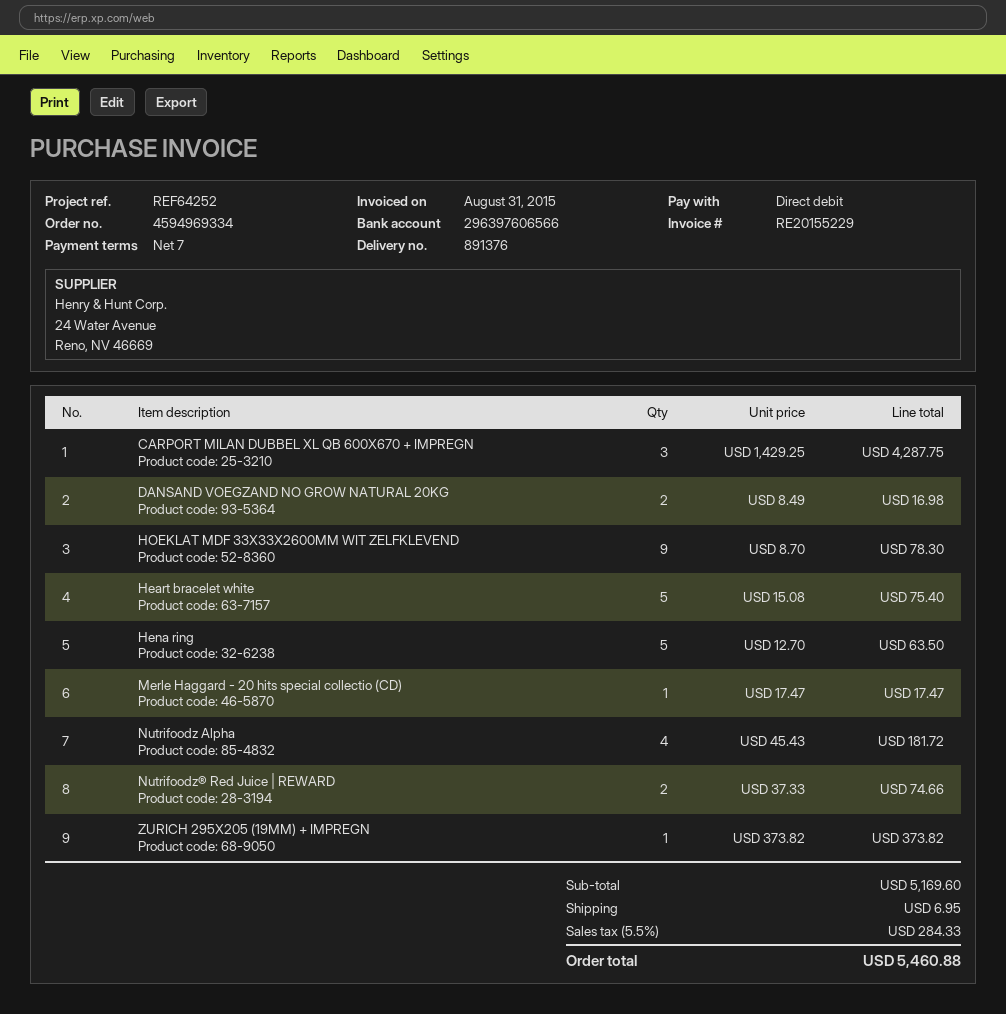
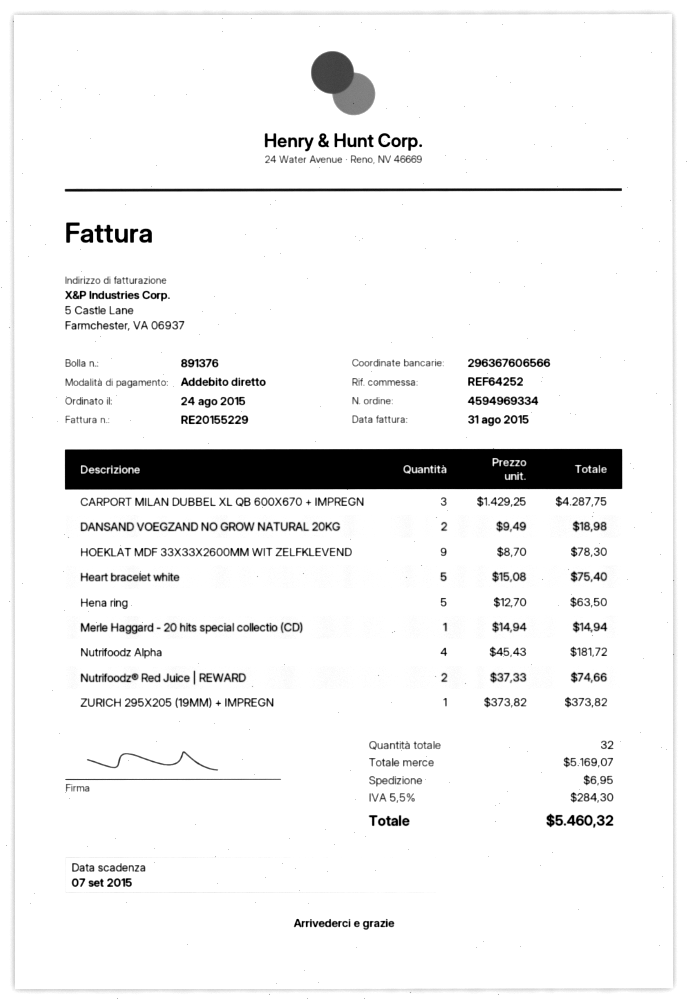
bank account: 296397606566 -> 296367606566
DANSAND VOEGZAND NO GROW NATURAL 20KG: 2 x 8.49 = 16.98 -> 2 x 9.49 = 18.98
Merle Haggard - 20 hits special collectio (CD): 1 x 17.47 = 17.47 -> 1 x 14.94 = 14.94
subtotal: 5169.60 -> 5169.07
tax: 5.5% = 284.33 -> 5.5% = 284.30
total: 5460.88 -> 5460.32

